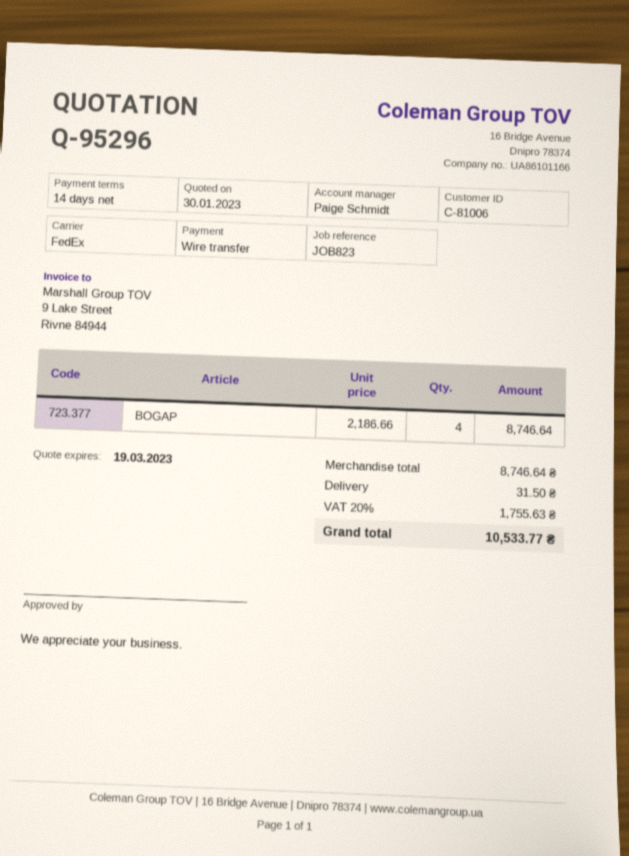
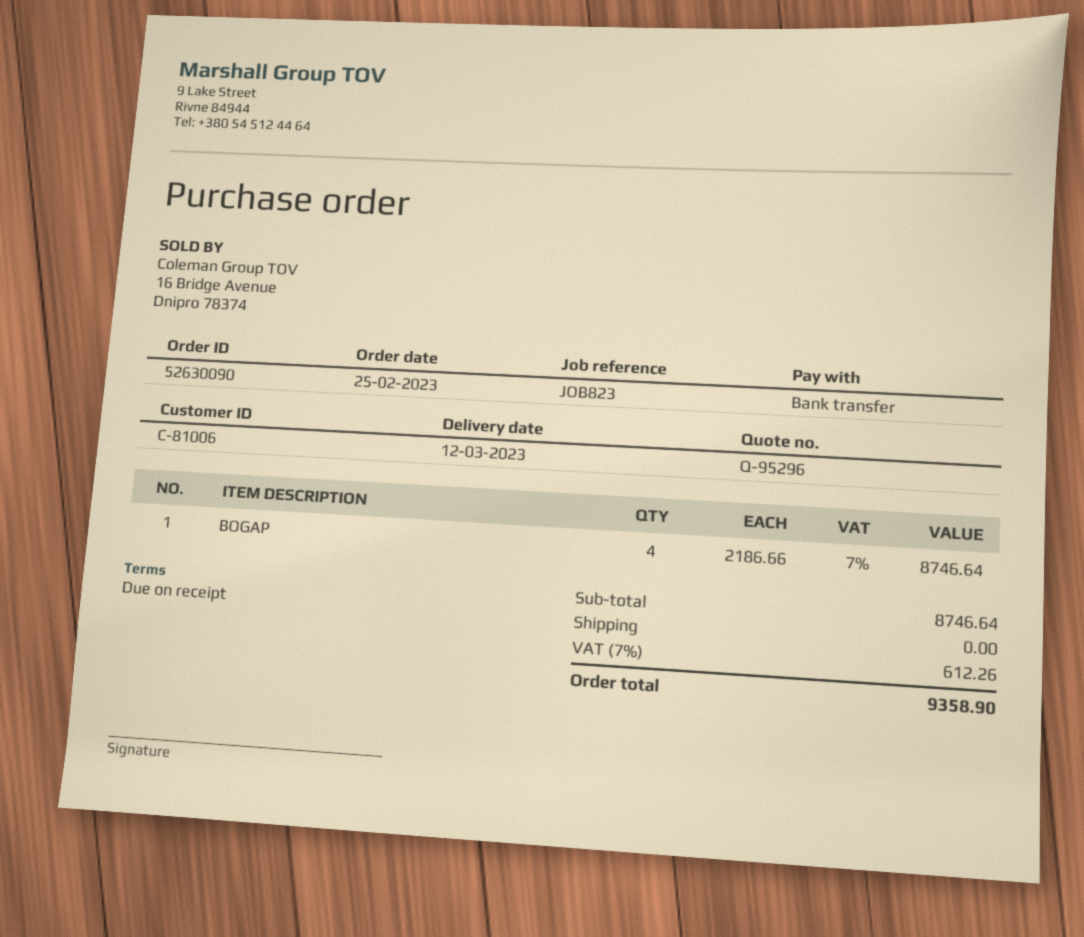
payment terms: 14 days -> on receipt
shipping: 31.50 -> 0.00
tax: 20% = 1755.63 -> 7% = 612.26
total: 10533.77 -> 9358.90

